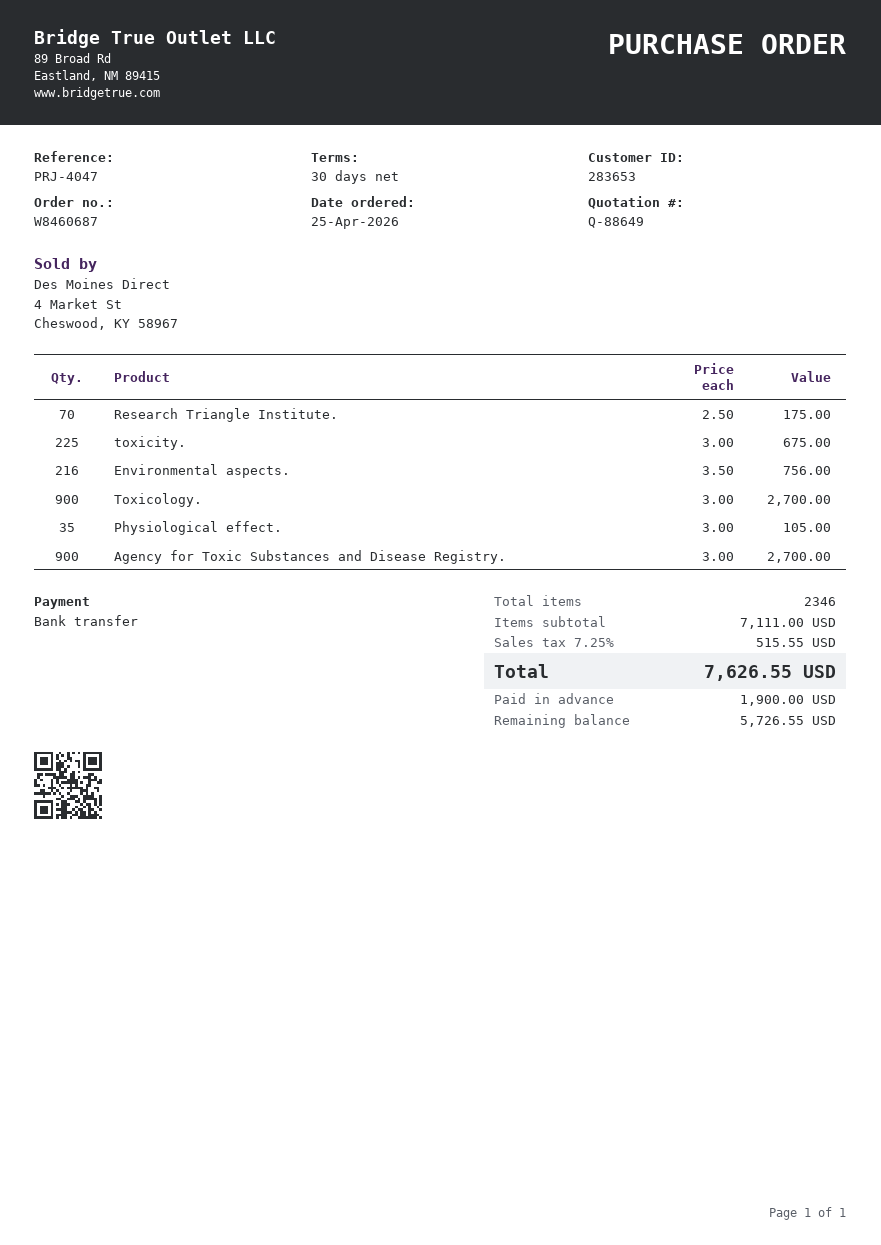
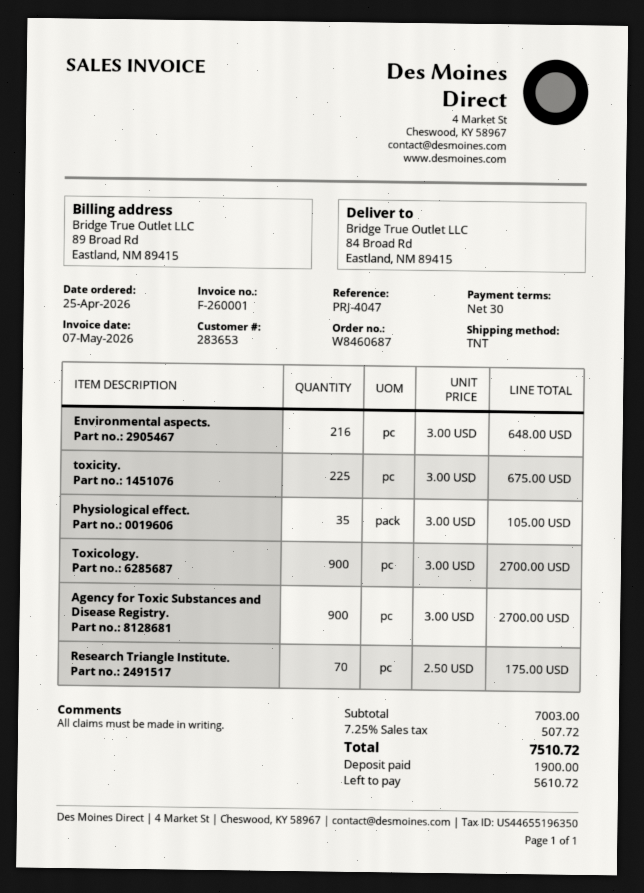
Environmental aspects.: 216 x 3.50 = 756.00 -> 216 x 3.00 = 648.00
subtotal: 7111.00 -> 7003.00
tax: 7.25% = 515.55 -> 7.25% = 507.72
total: 7626.55 -> 7510.72
balance: 5726.55 -> 5610.72

